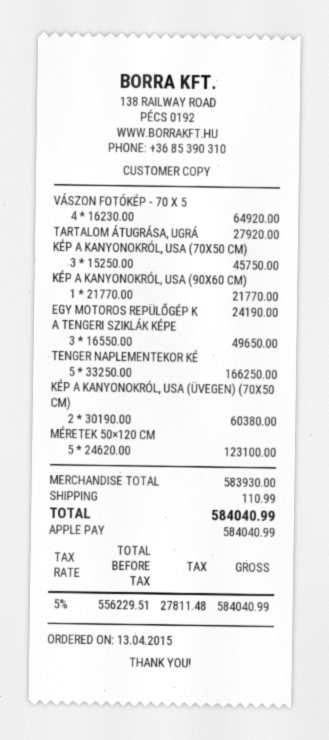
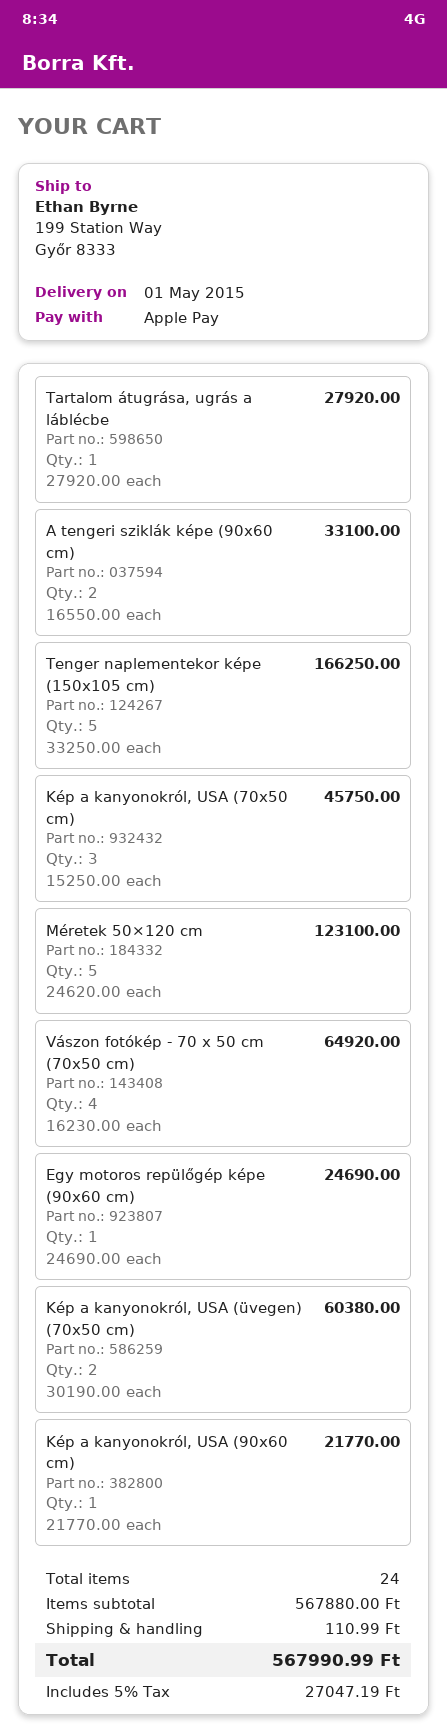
EGY MOTOROS REPÜLŐGÉP K: 1 x 24190.00 = 24190.00 -> 1 x 24690.00 = 24690.00
A TENGERI SZIKLÁK KÉPE: 3 x 16550.00 = 49650.00 -> 2 x 16550.00 = 33100.00
subtotal: 583930.00 -> 567880.00
tax: 5% = 27811.48 -> 5% = 27047.19
total: 584040.99 -> 567990.99

